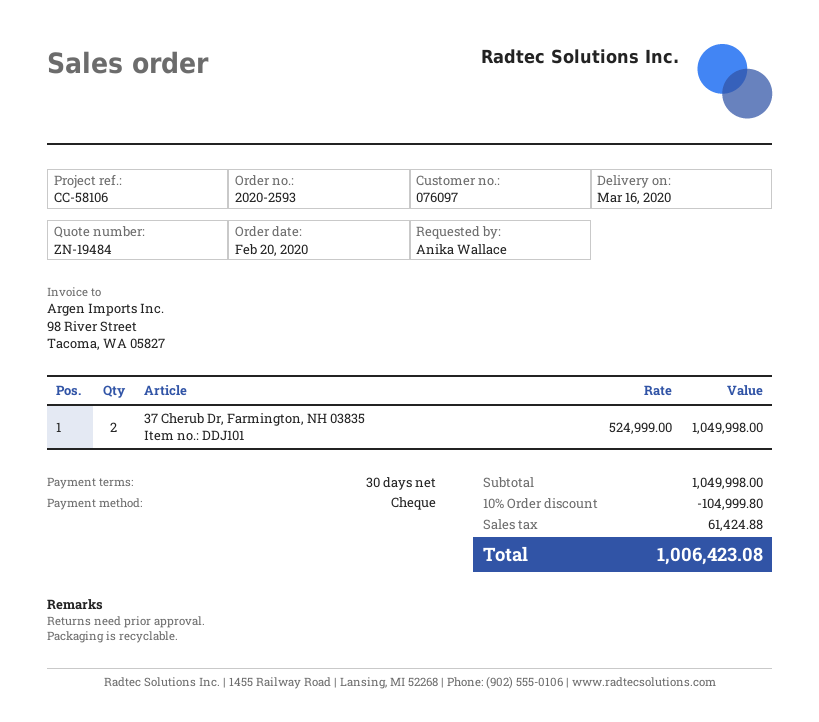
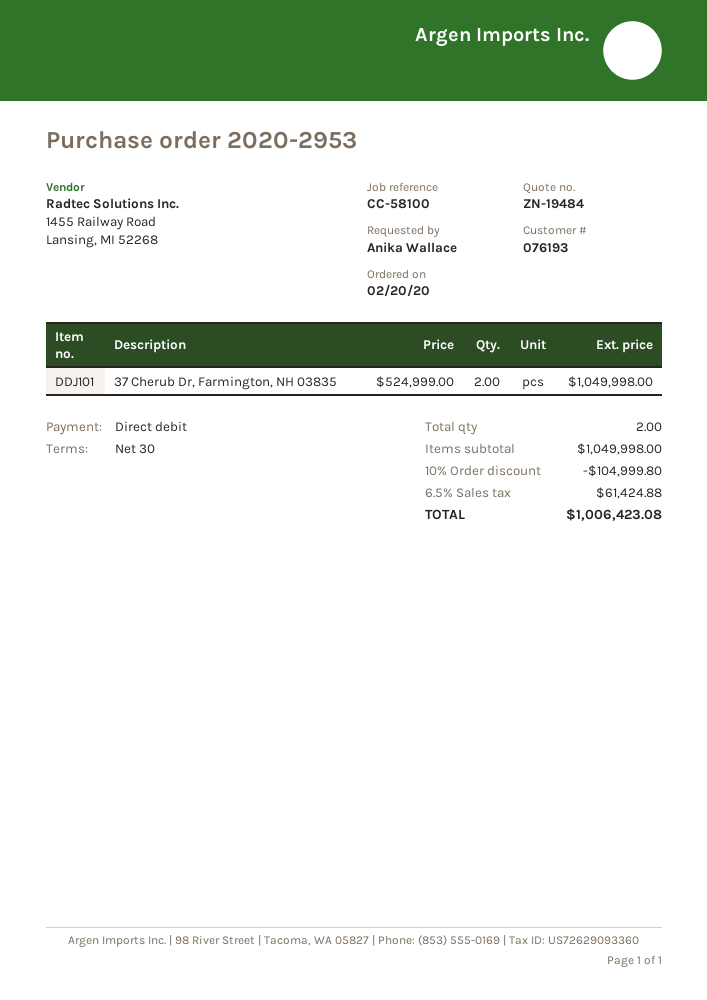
order number: 2020-2593 -> 2020-2953
customer number: 076097 -> 076193
reference: CC-58106 -> CC-58100
payment method: cheque -> direct debit

